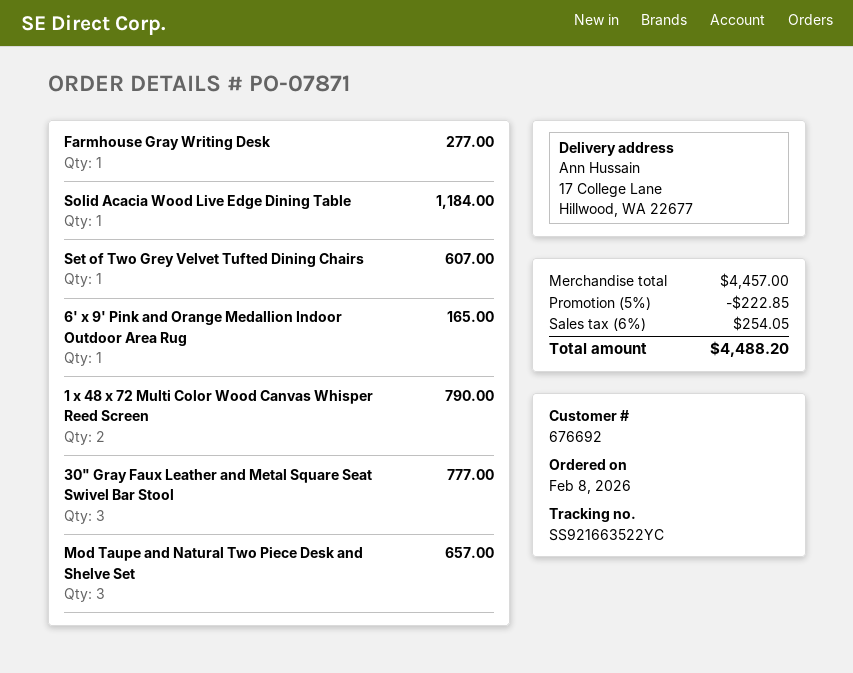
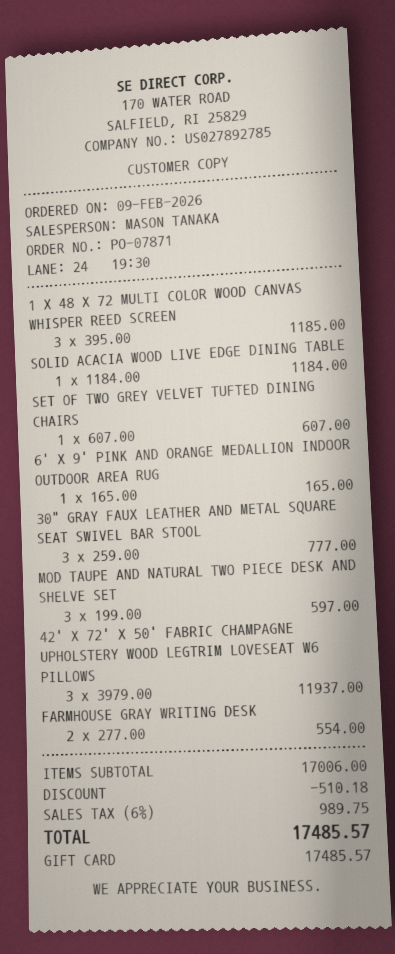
order date: 2026-02-08 -> 2026-02-09
Farmhouse Gray Writing Desk: 1 for 277.00 -> 2 for 554.00
1 x 48 x 72 Multi Color Wood Canvas Whisper Reed Screen: 2 for 790.00 -> 3 for 1185.00
Mod Taupe and Natural Two Piece Desk and Shelve Set: 3 for 657.00 -> 3 for 597.00
42' X 72' X 50' FABRIC CHAMPAGNE UPHOLSTERY WOOD LEGTRIM LOVESEAT W6 PILLOWS: none -> 3 for 11937.00
subtotal: 4457.00 -> 17006.00
discount: 222.85 -> 510.18
tax: 6% = 254.05 -> 6% = 989.75
total: 4488.20 -> 17485.57

